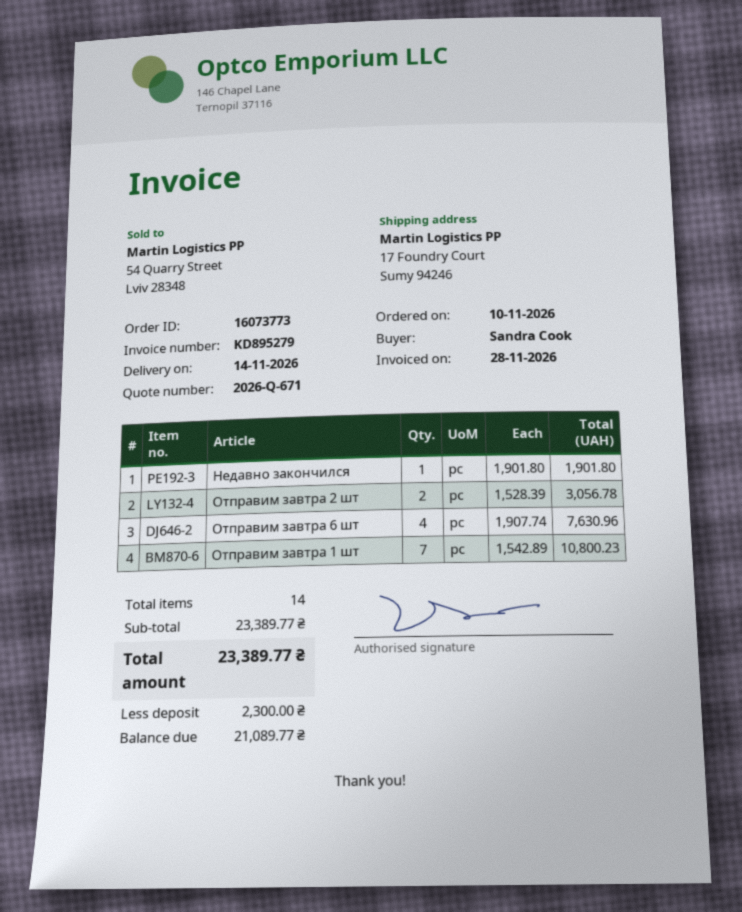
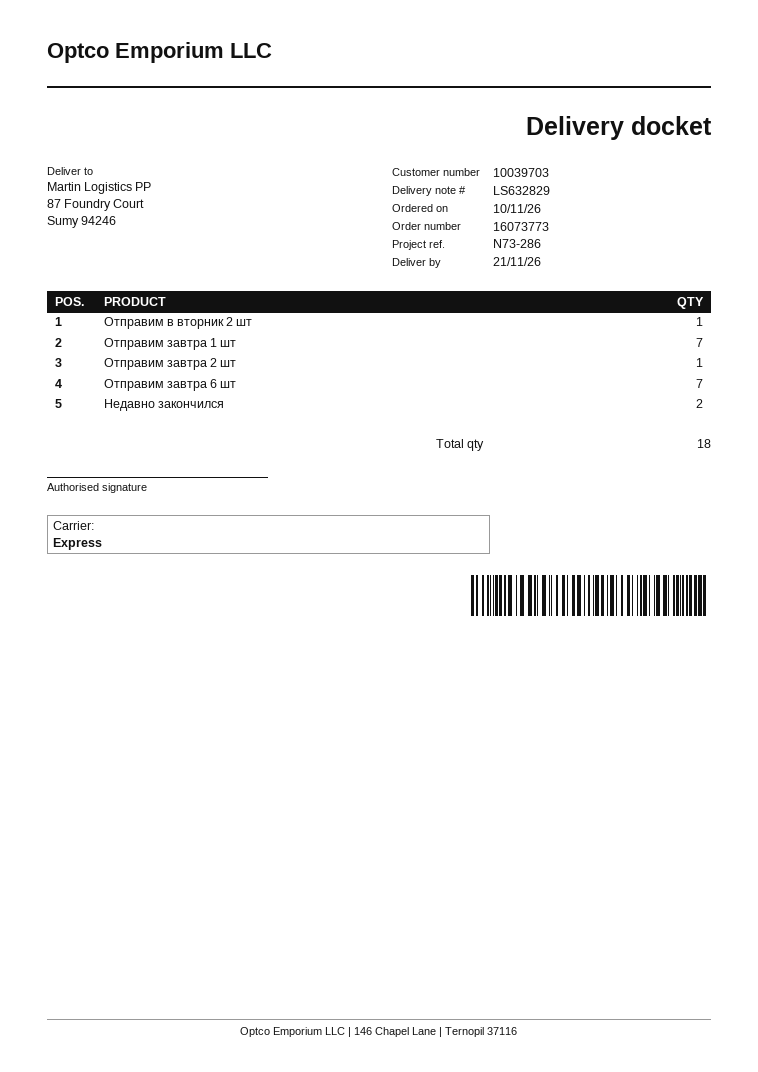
delivery date: 2026-11-14 -> 2026-11-21
ship to: 17 Foundry Court, Sumy 94246 -> 87 Foundry Court, Sumy 94246
Недавно закончился: 1 -> 2
Отправим завтра 2 шт: 2 -> 1
Отправим завтра 6 шт: 4 -> 7
Отправим в вторник 2 шт: none -> 1
total quantity: 14 -> 18

